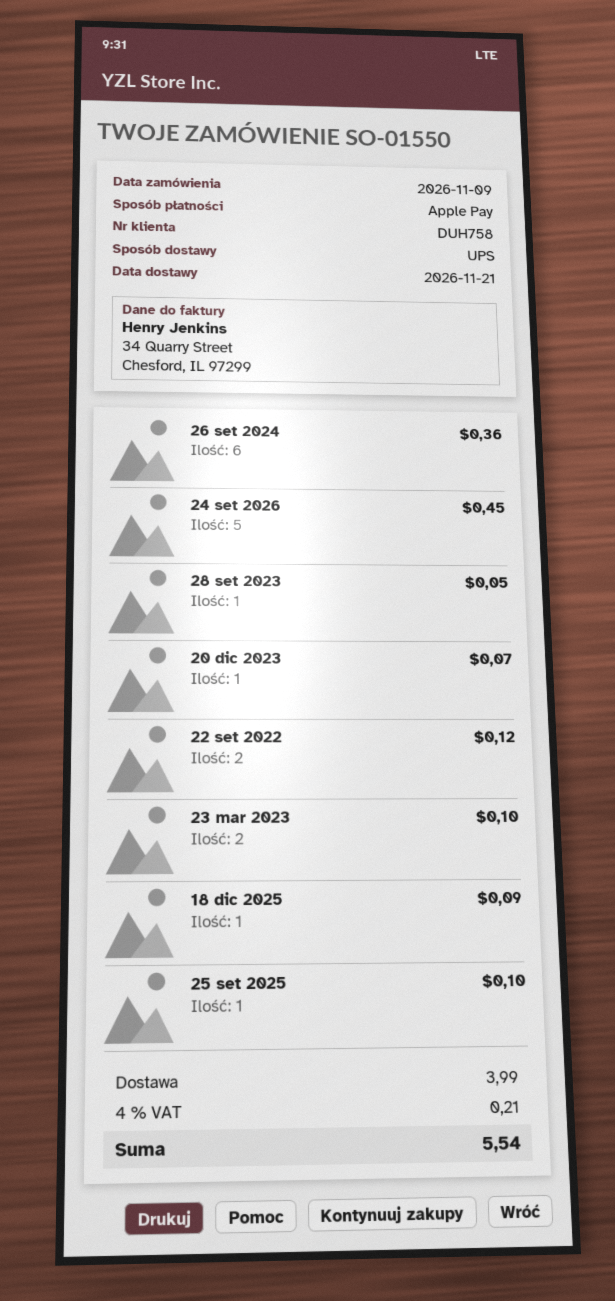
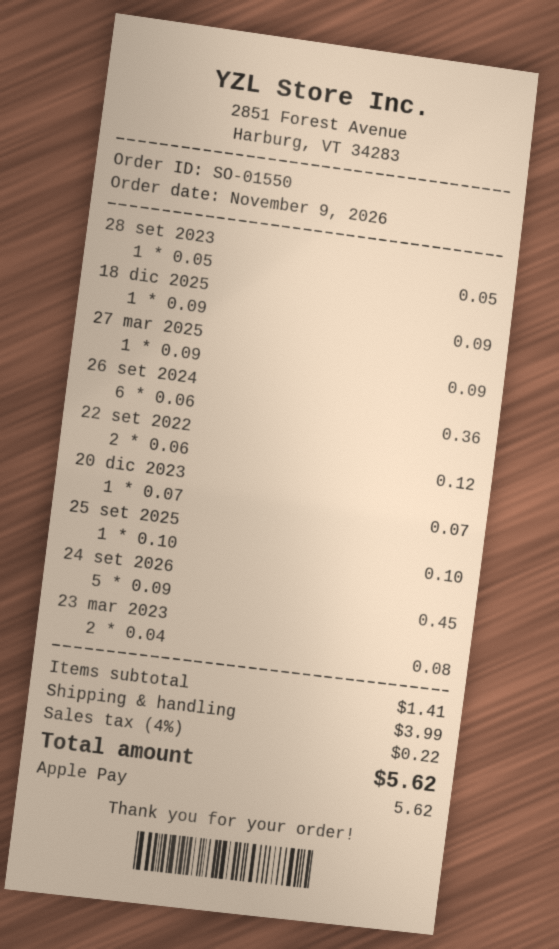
23 mar 2023: 2 for 0.10 -> 2 for 0.08
27 mar 2025: none -> 1 for 0.09
tax: 4% = 0.21 -> 4% = 0.22
total: 5.54 -> 5.62

